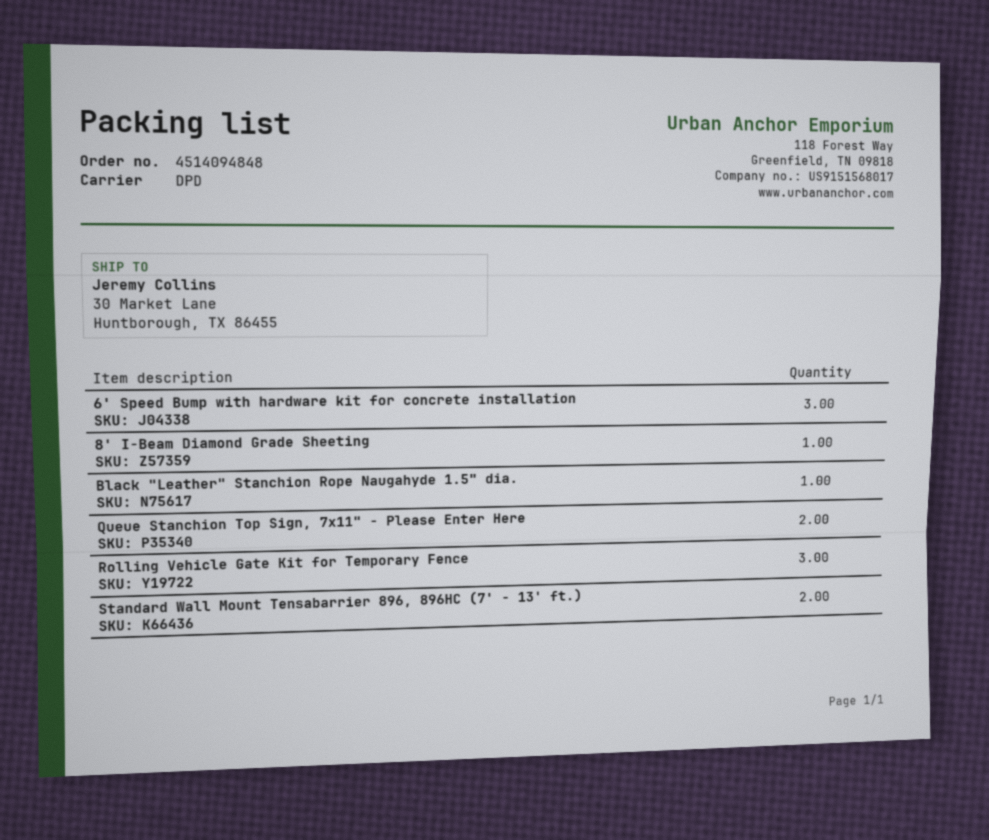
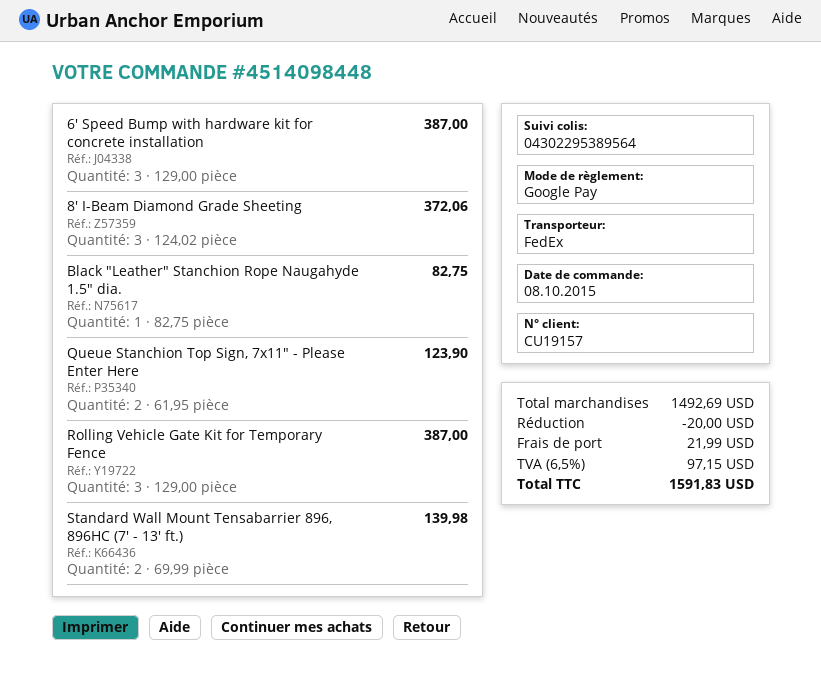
order number: 4514094848 -> 4514098448
shipping method: DPD -> FedEx
8' I-Beam Diamond Grade Sheeting: 1 -> 3

